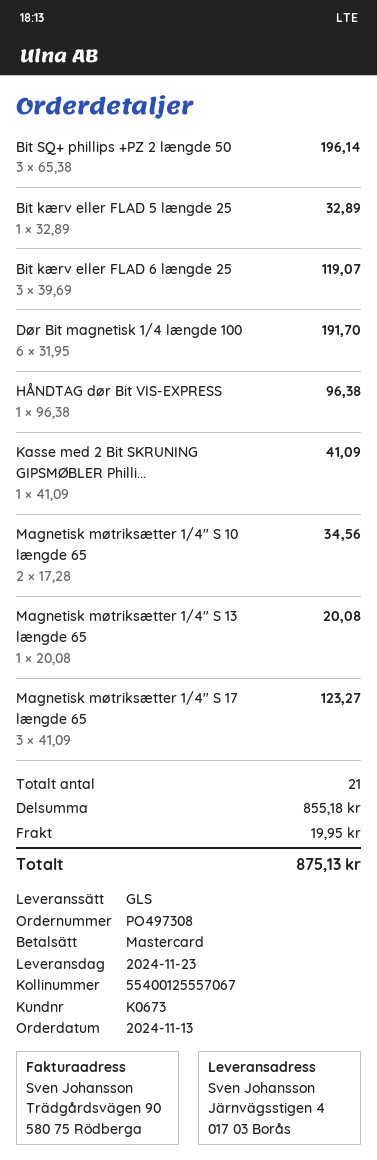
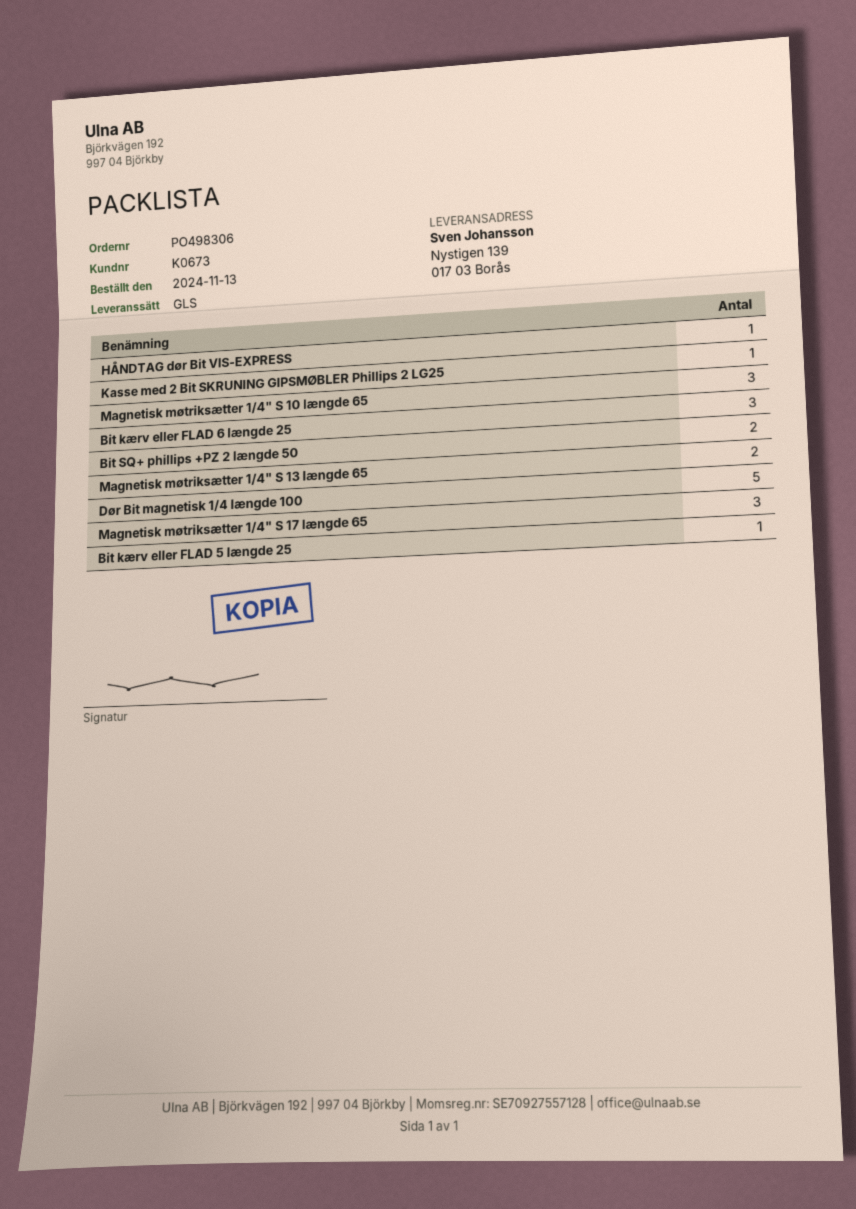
order number: PO497308 -> PO498306
ship to: Järnvägsstigen 4, 017 03 Borås -> Nystigen 139, 017 03 Borås
Bit SQ+ phillips +PZ 2 længde 50: 3 -> 2
Dør Bit magnetisk 1/4 længde 100: 6 -> 5
Magnetisk møtriksætter 1/4" S 10 længde 65: 2 -> 3
Magnetisk møtriksætter 1/4" S 13 længde 65: 1 -> 2

